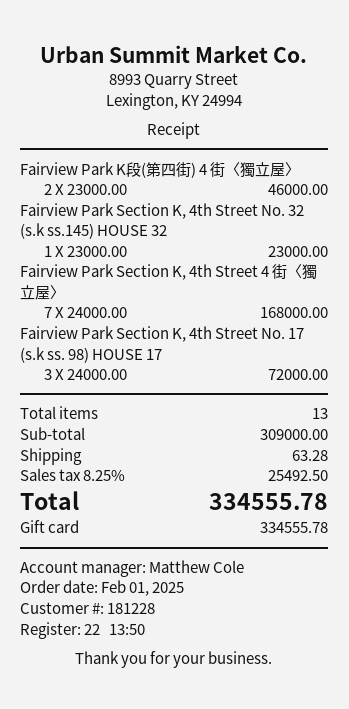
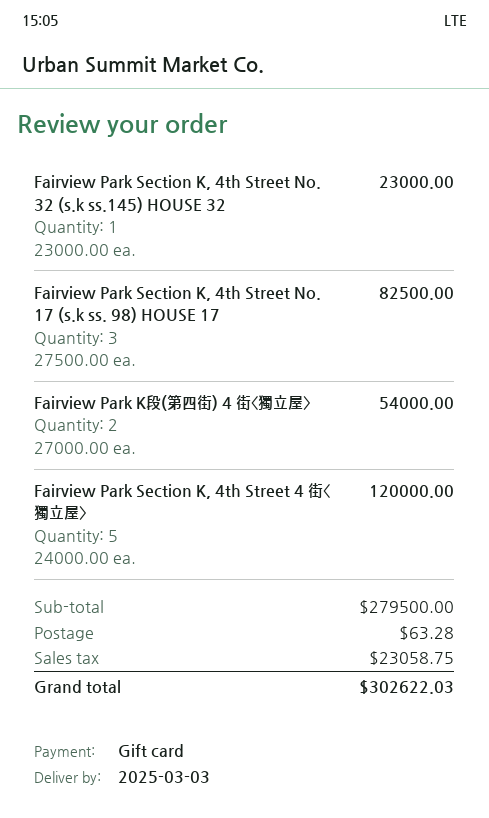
Fairview Park K段(第四街) 4 街〈獨立屋〉: 2 x 23000.00 = 46000.00 -> 2 x 27000.00 = 54000.00
Fairview Park Section K, 4th Street 4 街〈獨立屋〉: 7 x 24000.00 = 168000.00 -> 5 x 24000.00 = 120000.00
Fairview Park Section K, 4th Street No. 17 (s.k ss. 98) HOUSE 17: 3 x 24000.00 = 72000.00 -> 3 x 27500.00 = 82500.00
subtotal: 309000.00 -> 279500.00
tax: 25492.50 -> 23058.75
total: 334555.78 -> 302622.03

